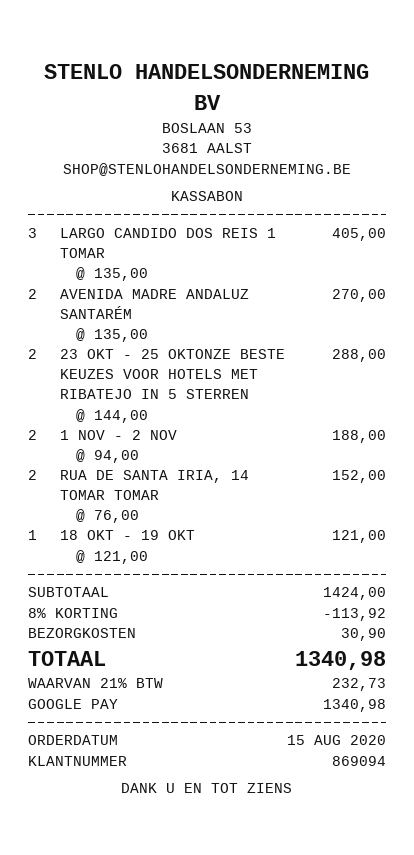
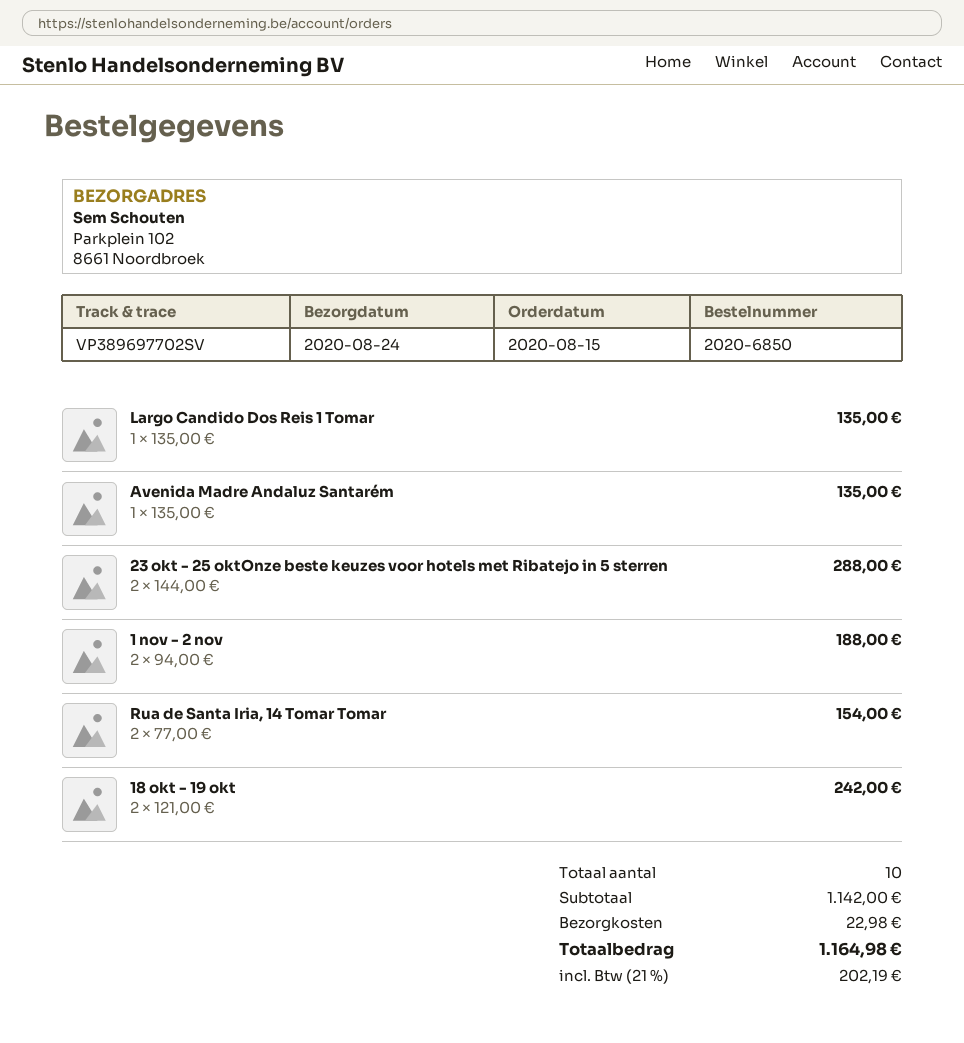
LARGO CANDIDO DOS REIS 1 TOMAR: 3 x 135.00 = 405.00 -> 1 x 135.00 = 135.00
AVENIDA MADRE ANDALUZ SANTARÉM: 2 x 135.00 = 270.00 -> 1 x 135.00 = 135.00
RUA DE SANTA IRIA, 14 TOMAR TOMAR: 2 x 76.00 = 152.00 -> 2 x 77.00 = 154.00
18 OKT - 19 OKT: 1 x 121.00 = 121.00 -> 2 x 121.00 = 242.00
subtotal: 1424.00 -> 1142.00
discount: 8% = 113.92 -> none
shipping: 30.90 -> 22.98
tax: 21% = 232.73 -> 21% = 202.19
total: 1340.98 -> 1164.98

